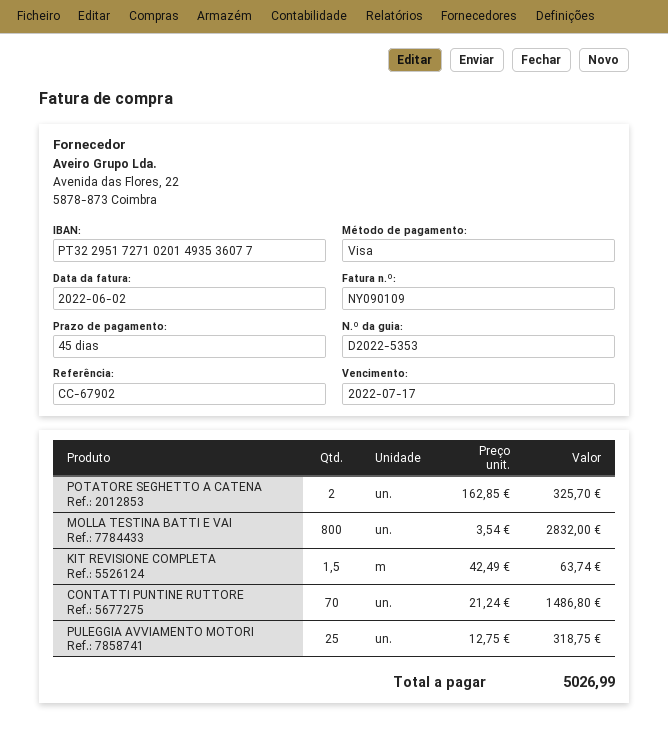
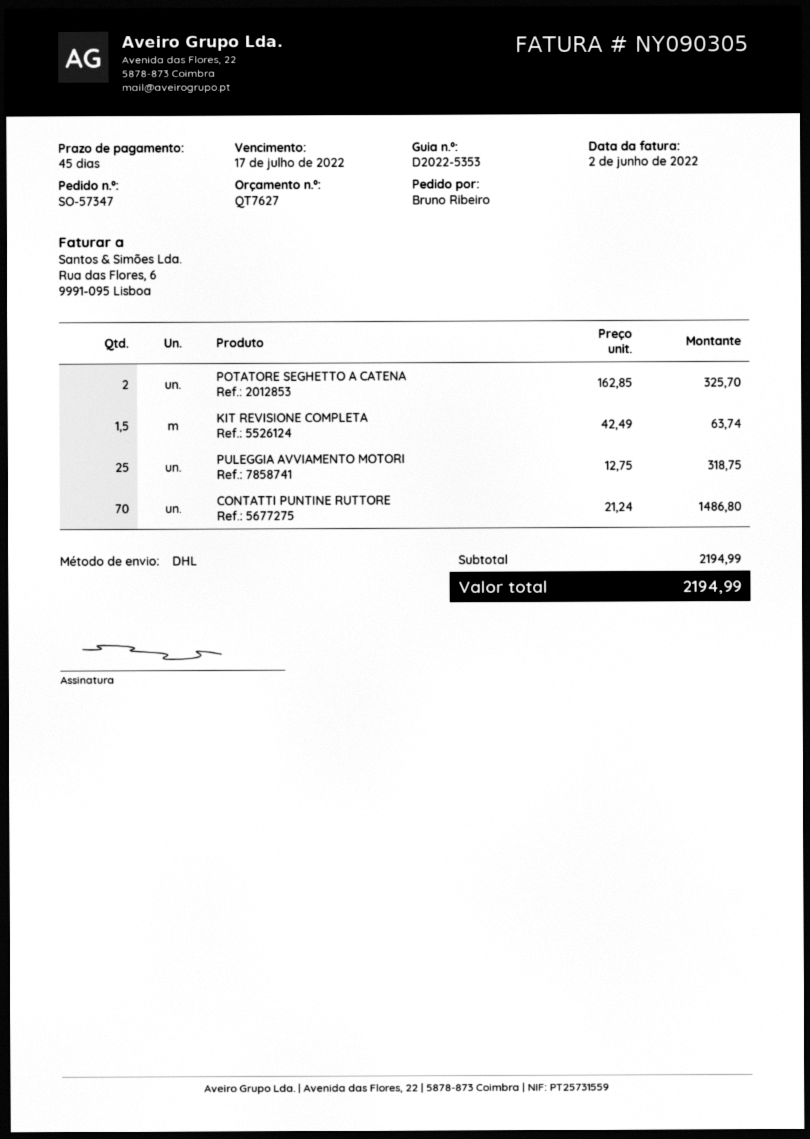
invoice number: NY090109 -> NY090305
MOLLA TESTINA BATTI E VAI: 800 x 3.54 = 2832.00 -> none
total: 5026.99 -> 2194.99

